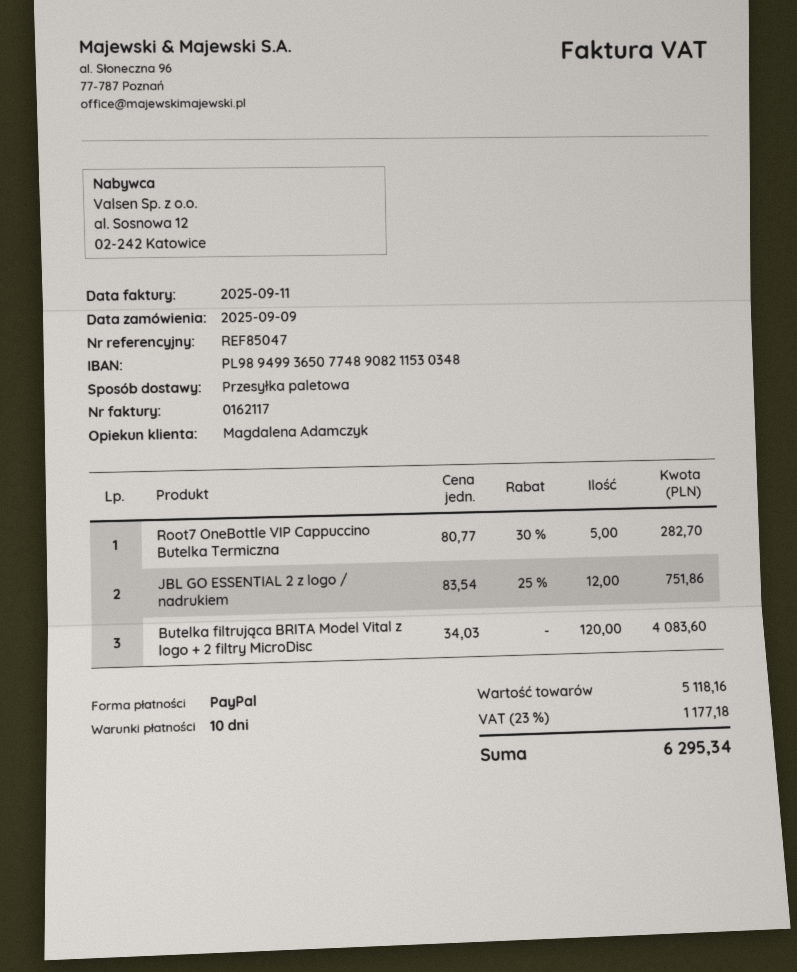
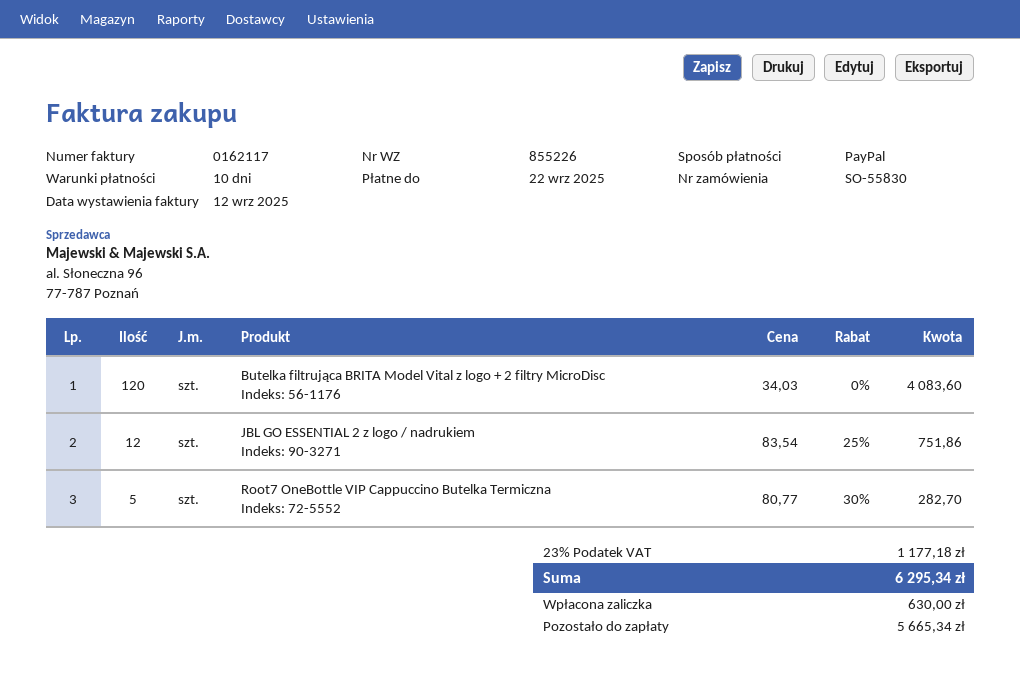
invoice date: 2025-09-11 -> 2025-09-12

